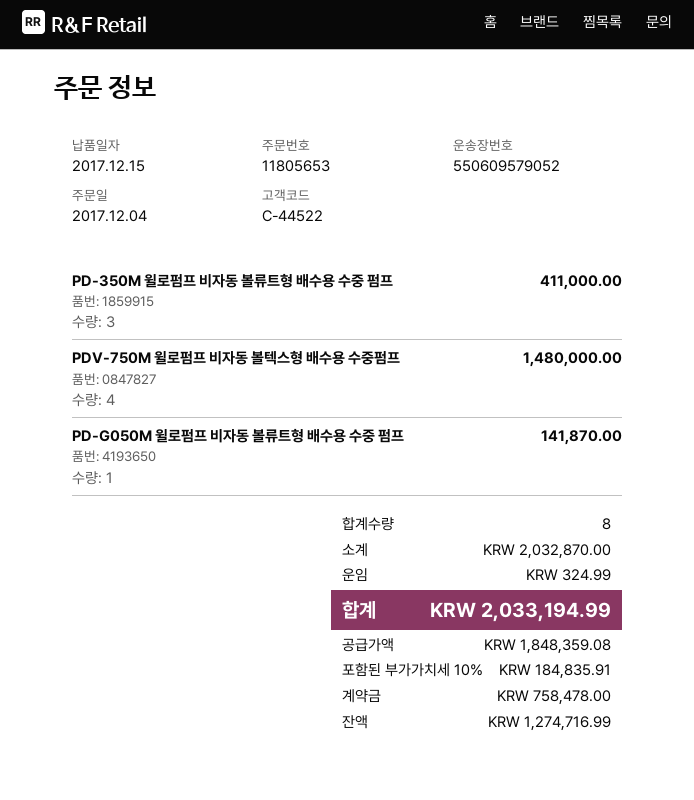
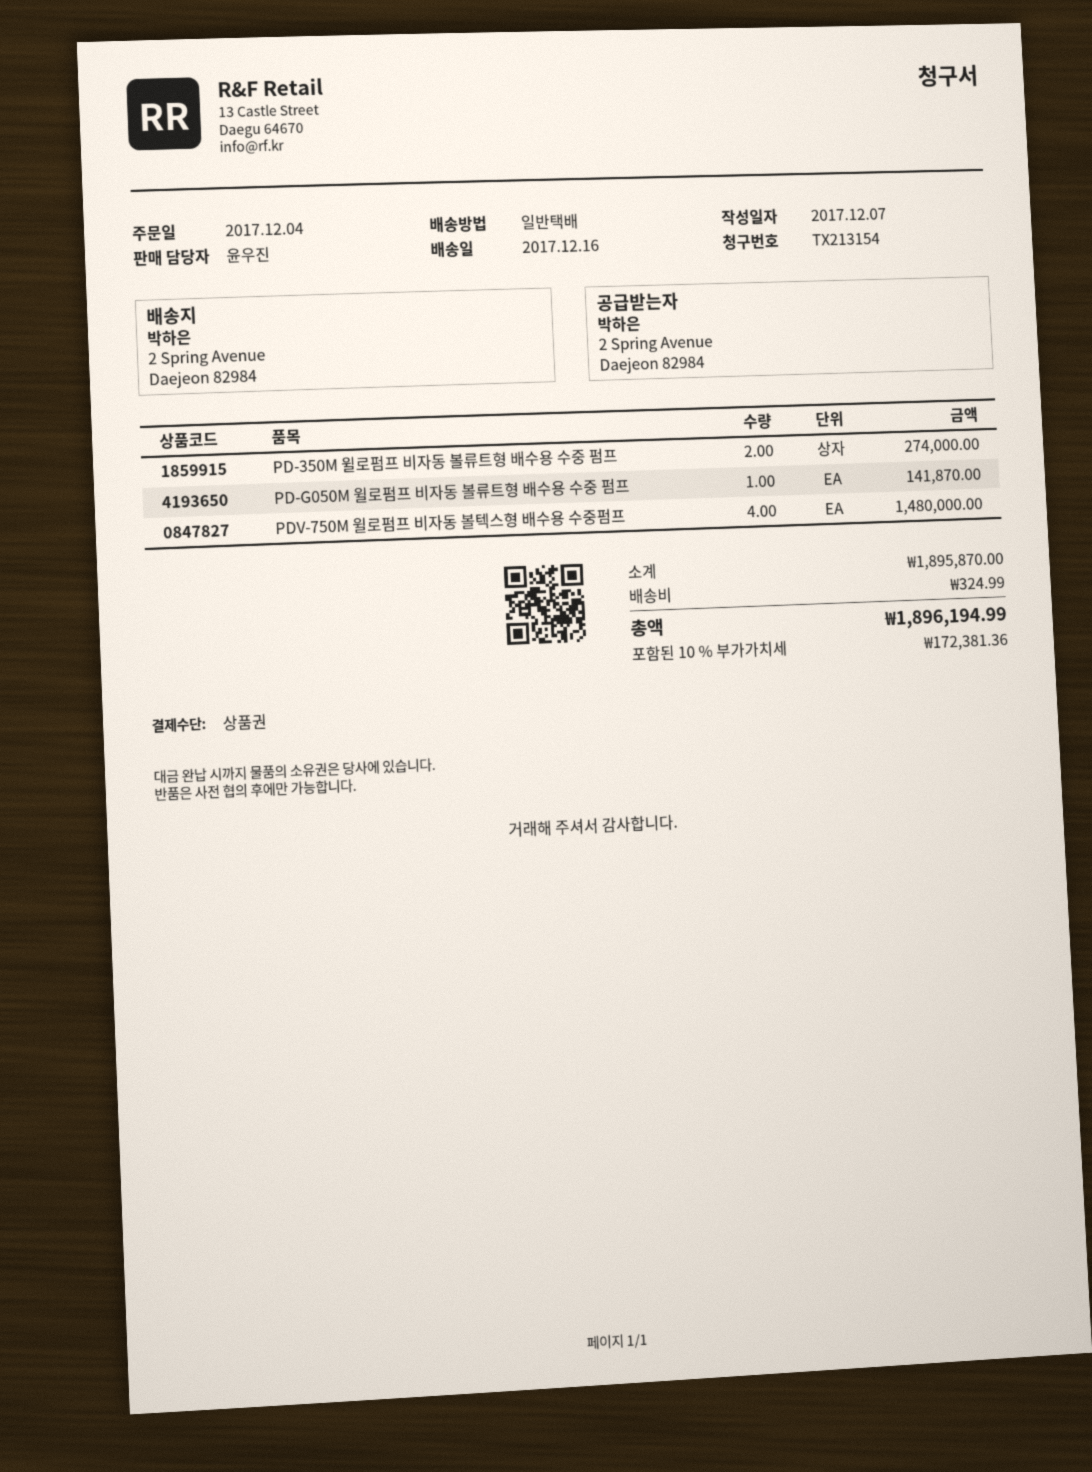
delivery date: 2017-12-15 -> 2017-12-16
PD-350M 윌로펌프 비자동 볼류트형 배수용 수중 펌프: 3 for 411000.00 -> 2 for 274000.00
subtotal: 2032870.00 -> 1895870.00
tax: 10% = 184835.91 -> 10% = 172381.36
total: 2033194.99 -> 1896194.99

